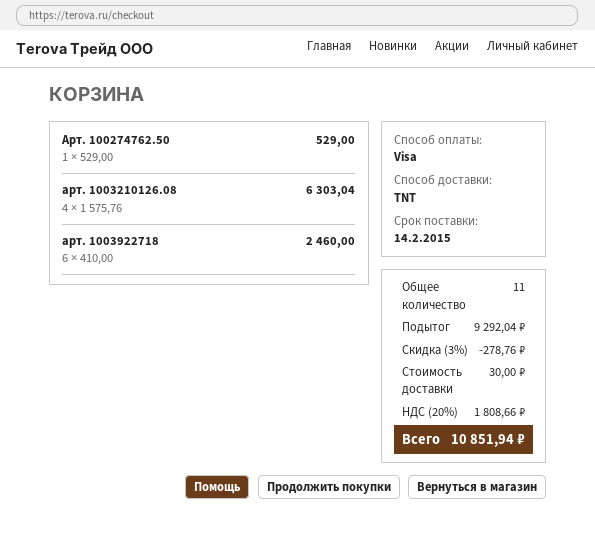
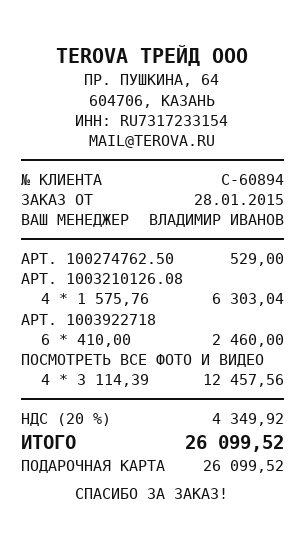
payment method: Visa -> gift card
ПОСМОТРЕТЬ ВСЕ ФОТО И ВИДЕО: none -> 4 x 3114.39 = 12457.56
discount: 3% = 278.76 -> none
shipping: 30.00 -> none
tax: 20% = 1808.66 -> 20% = 4349.92
total: 10851.94 -> 26099.52

